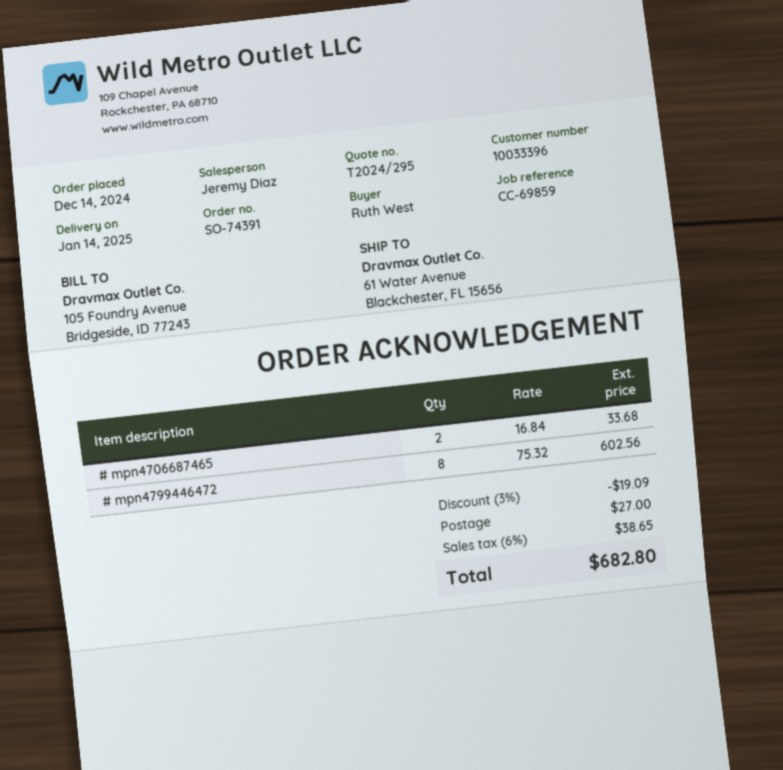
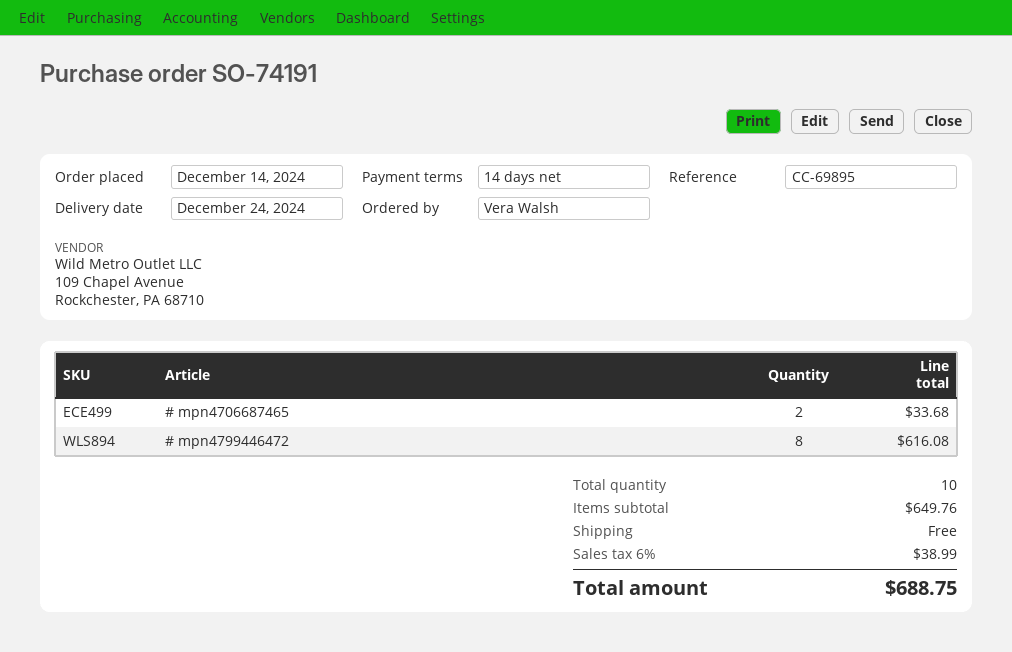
order number: SO-74391 -> SO-74191
delivery date: 2025-01-14 -> 2024-12-24
reference: CC-69859 -> CC-69895
ordered by: Ruth West -> Vera Walsh
# mpn4799446472: 8 for 602.56 -> 8 for 616.08
discount: 3% = 19.09 -> none
shipping: 27.00 -> 0.00
tax: 6% = 38.65 -> 6% = 38.99
total: 682.80 -> 688.75

